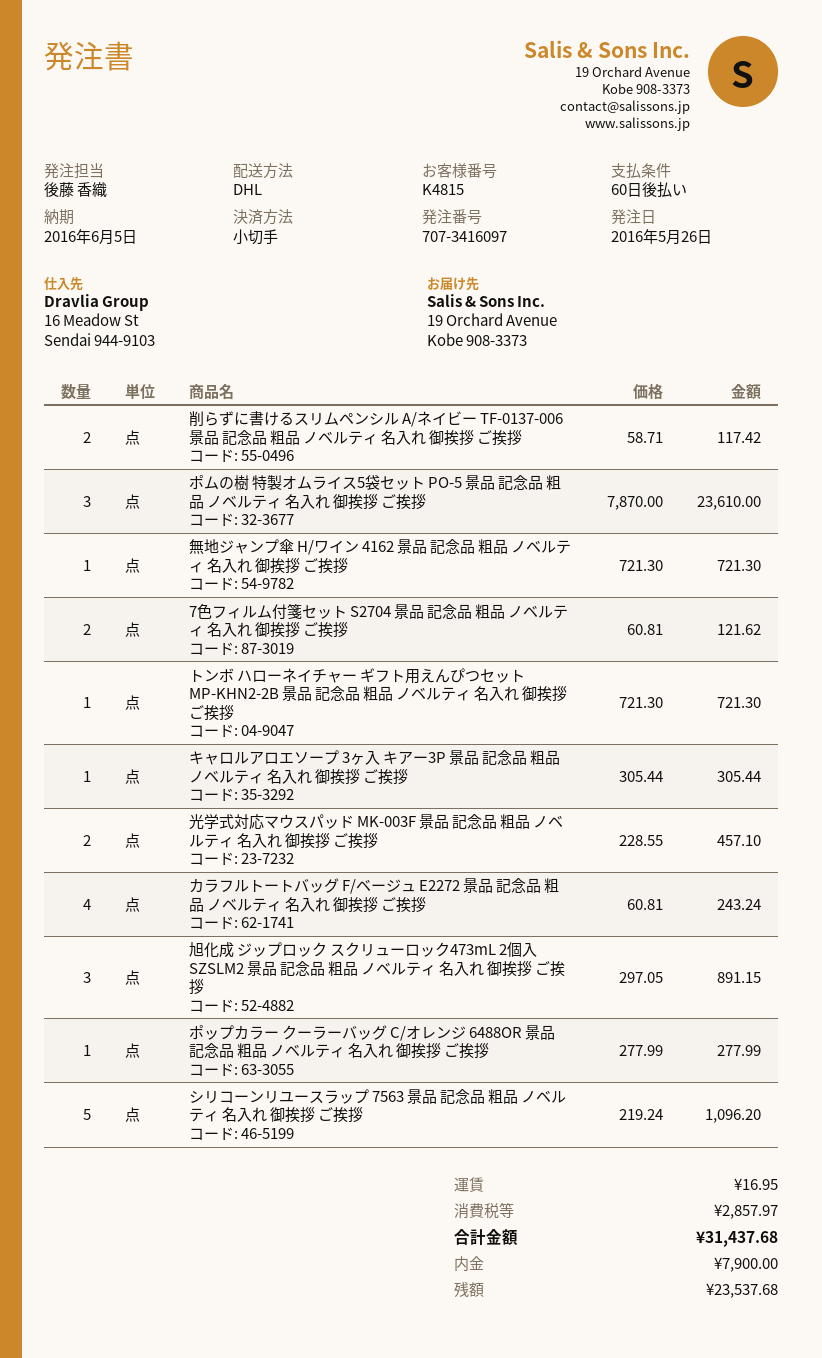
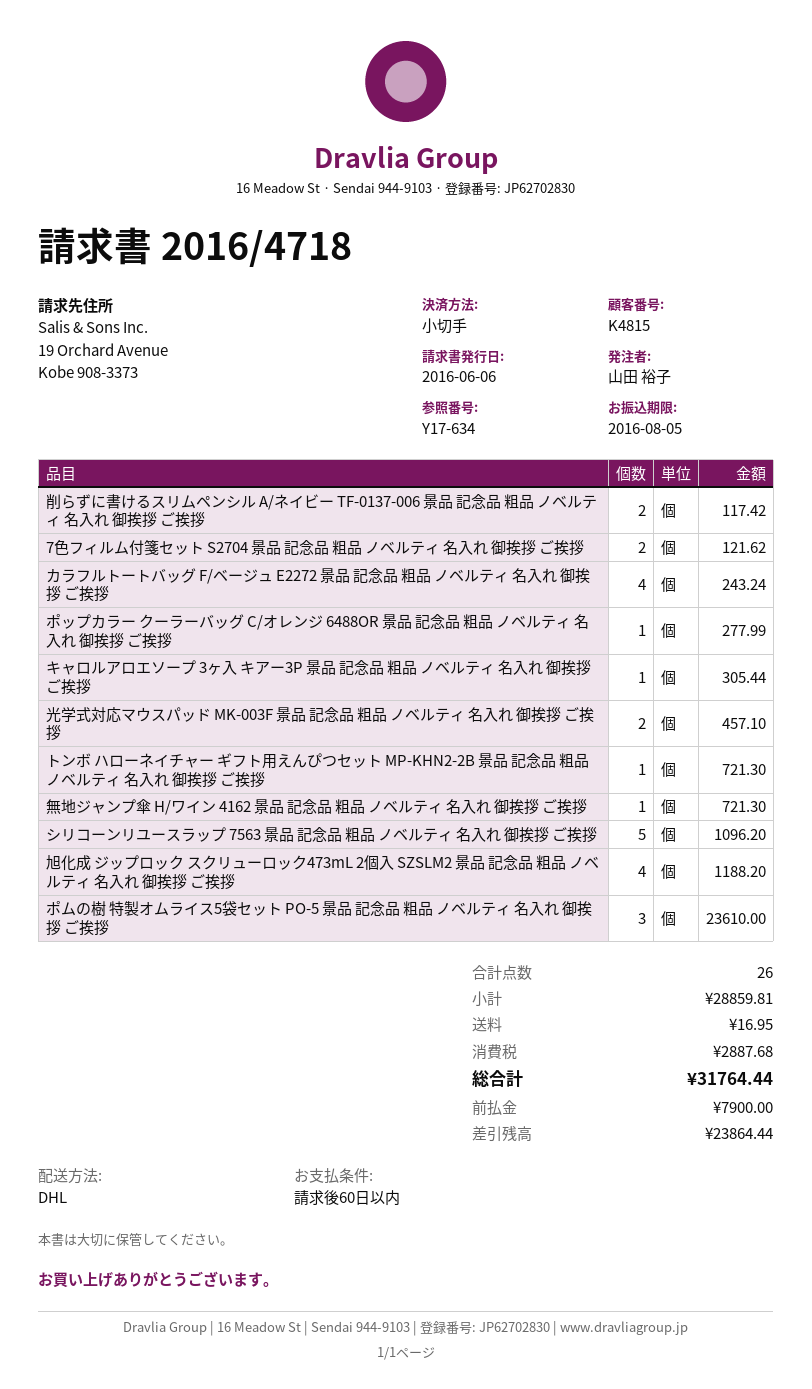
ordered by: 後藤 香織 -> 山田 裕子
旭化成 ジップロック スクリューロック473mL 2個入 SZSLM2 景品 記念品 粗品 ノベルティ 名入れ 御挨拶 ご挨拶: 3 for 891.15 -> 4 for 1188.20
tax: 2857.97 -> 2887.68
total: 31437.68 -> 31764.44
balance: 23537.68 -> 23864.44

